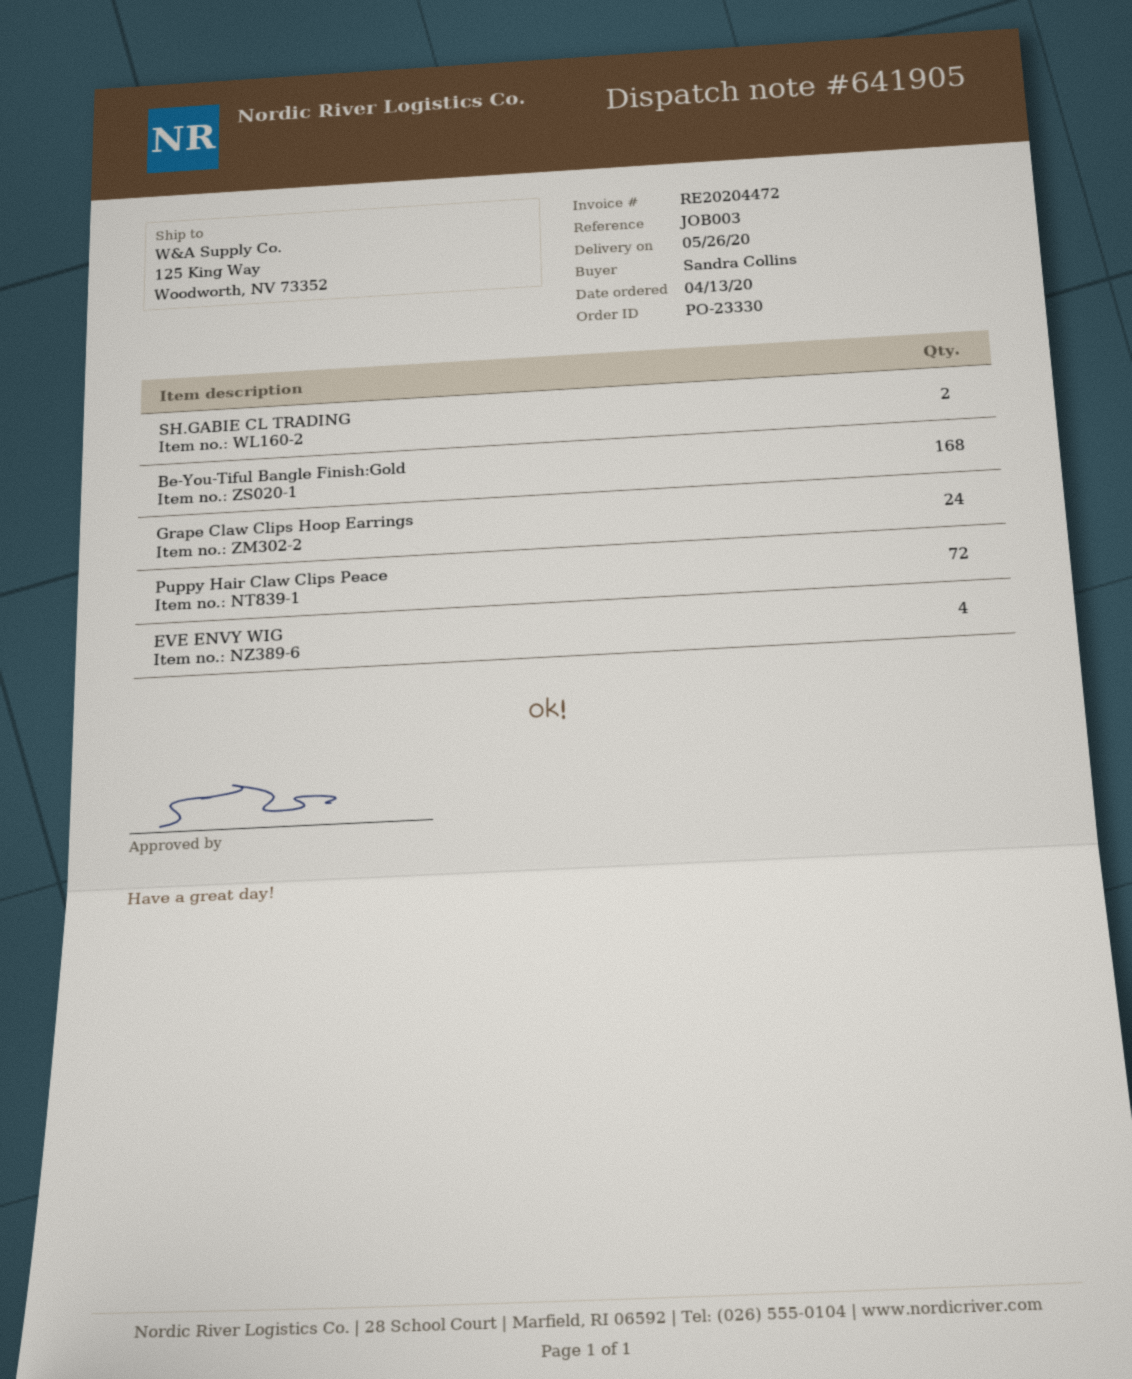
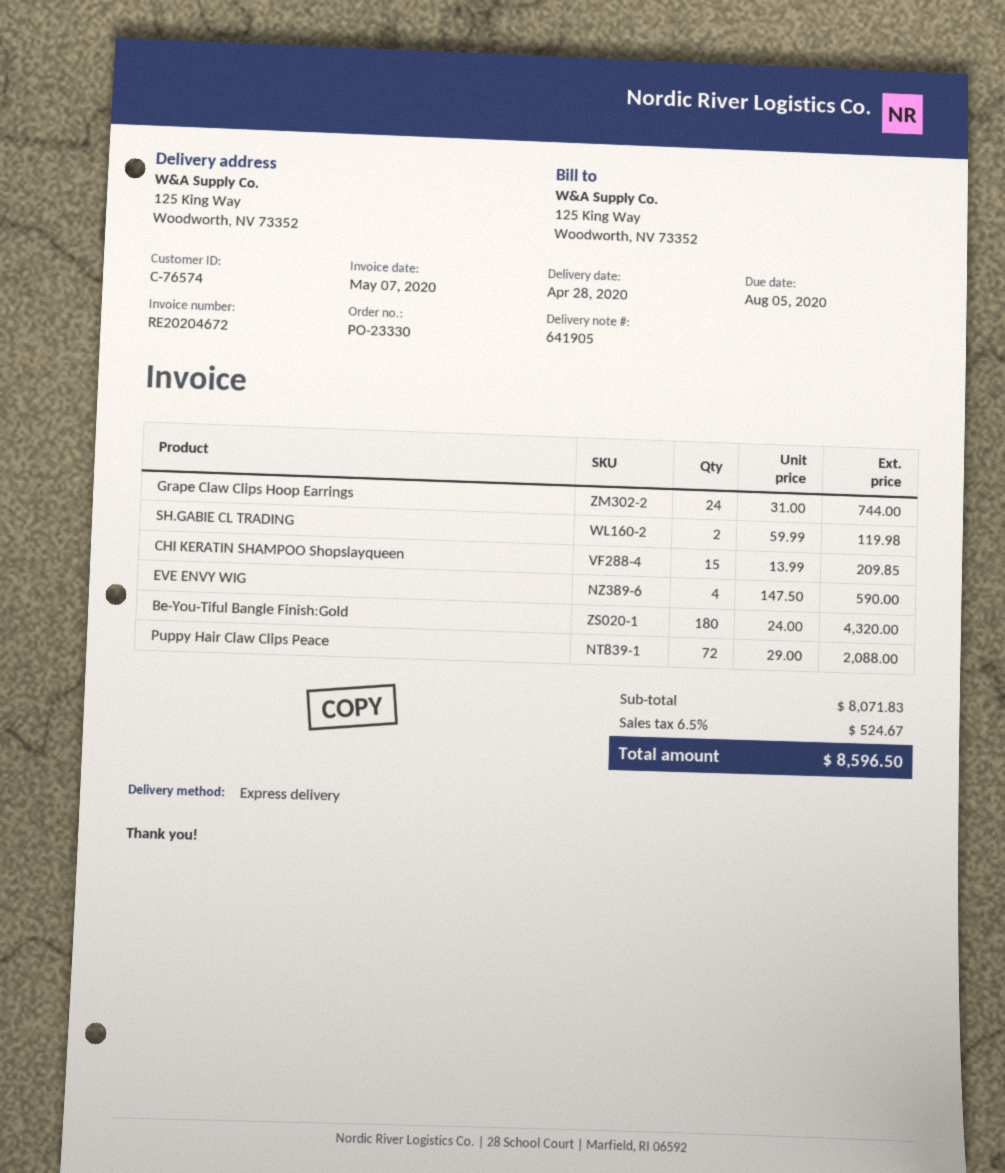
delivery date: 2020-05-26 -> 2020-04-28
invoice number: RE20204472 -> RE20204672
Be-You-Tiful Bangle Finish:Gold: 168 -> 180
CHI KERATIN SHAMPOO Shopslayqueen: none -> 15

